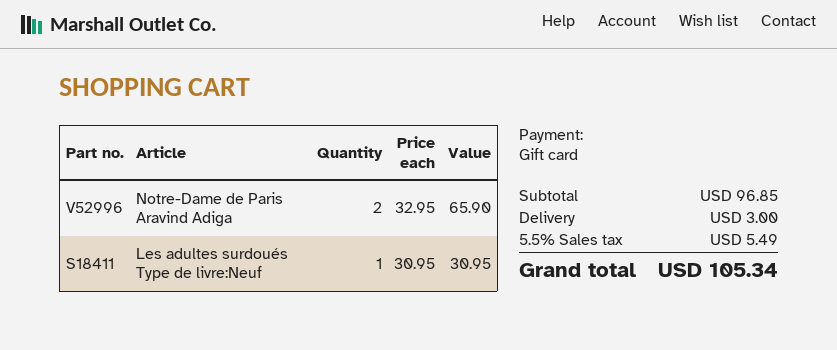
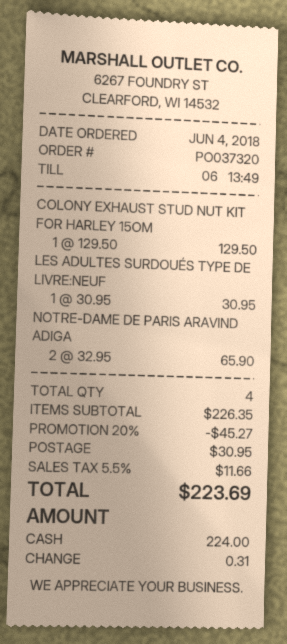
payment method: gift card -> cash
COLONY EXHAUST STUD NUT KIT FOR HARLEY 15OM: none -> 1 x 129.50 = 129.50
subtotal: 96.85 -> 226.35
discount: none -> 20% = 45.27
shipping: 3.00 -> 30.95
tax: 5.5% = 5.49 -> 5.5% = 11.66
total: 105.34 -> 223.69

